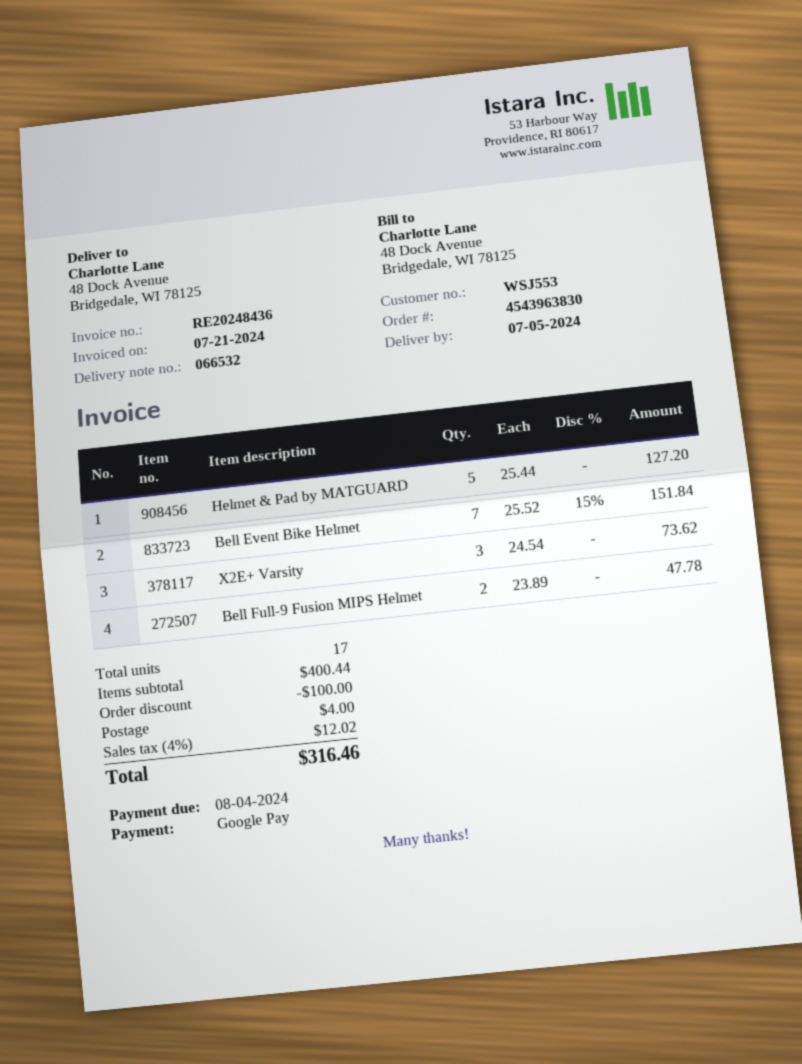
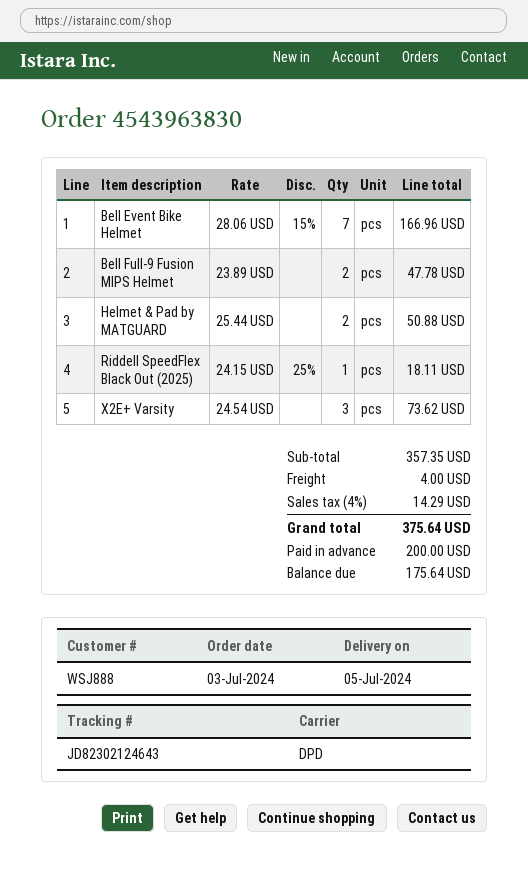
customer number: WSJ553 -> WSJ888
Helmet & Pad by MATGUARD: 5 x 25.44 = 127.20 -> 2 x 25.44 = 50.88
Bell Event Bike Helmet: 7 x 25.52 - 15% = 151.84 -> 7 x 28.06 - 15% = 166.96
Riddell SpeedFlex Black Out (2025): none -> 1 x 24.15 - 25% = 18.11
subtotal: 400.44 -> 357.35
discount: 100.00 -> none
tax: 4% = 12.02 -> 4% = 14.29
total: 316.46 -> 375.64

